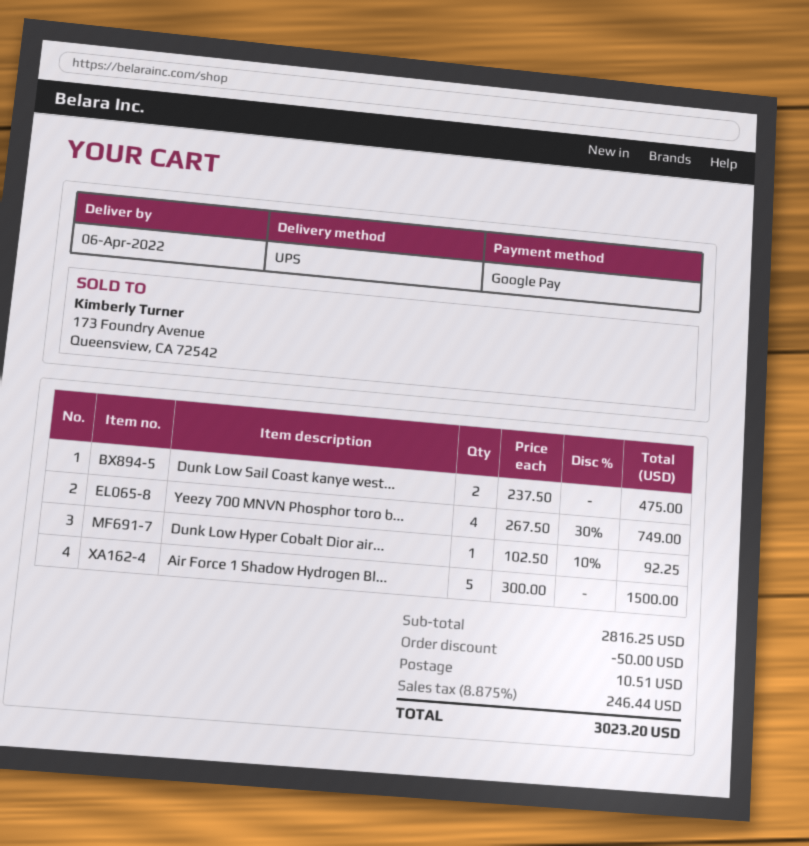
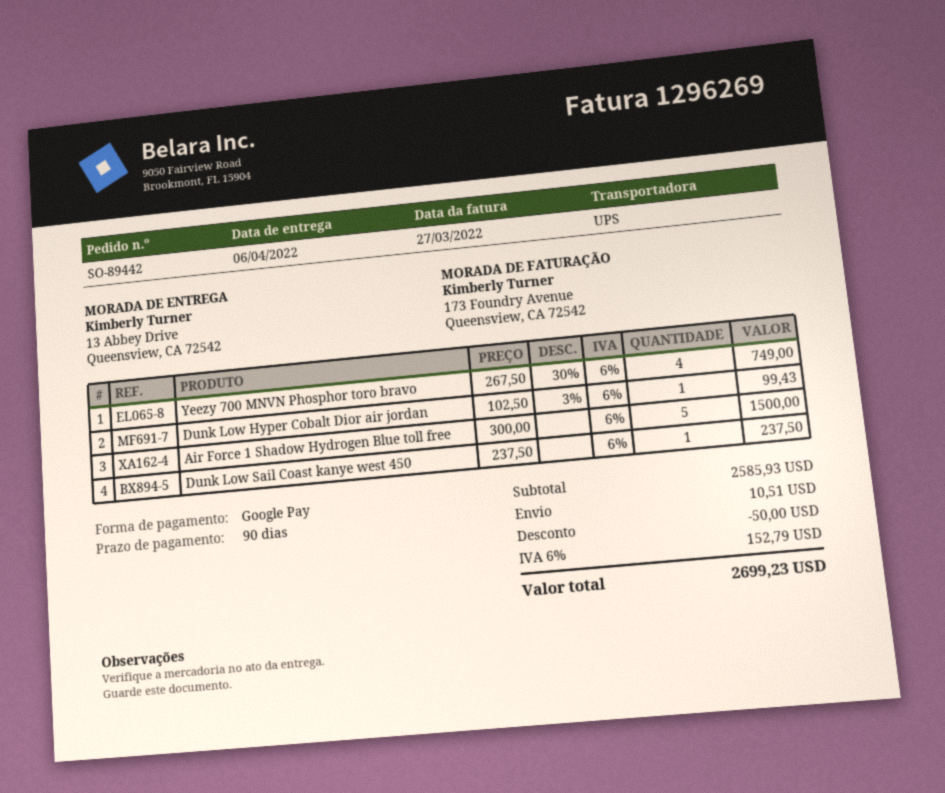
Dunk Low Sail Coast kanye west...: 2 x 237.50 = 475.00 -> 1 x 237.50 = 237.50
Dunk Low Hyper Cobalt Dior air...: 1 x 102.50 - 10% = 92.25 -> 1 x 102.50 - 3% = 99.43
subtotal: 2816.25 -> 2585.93
tax: 8.875% = 246.44 -> 6% = 152.79
total: 3023.20 -> 2699.23

